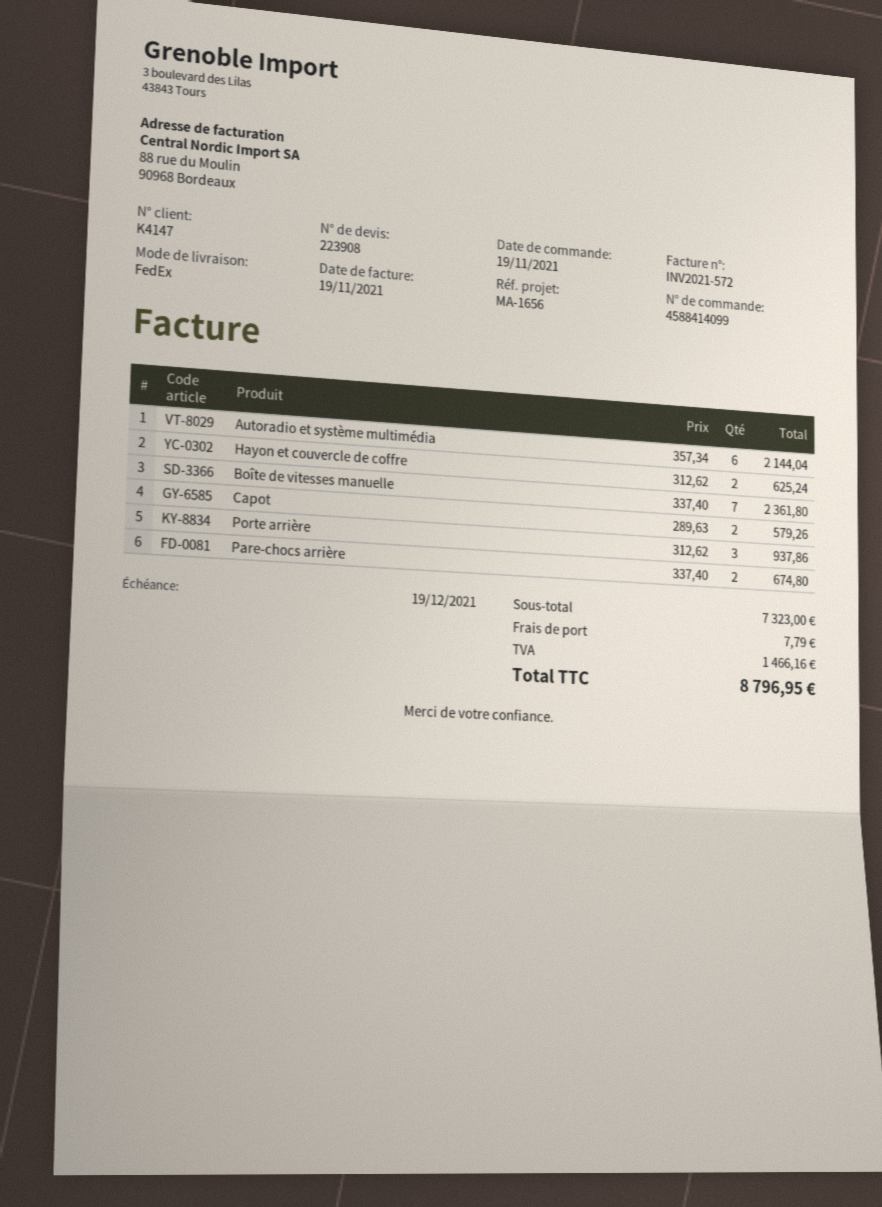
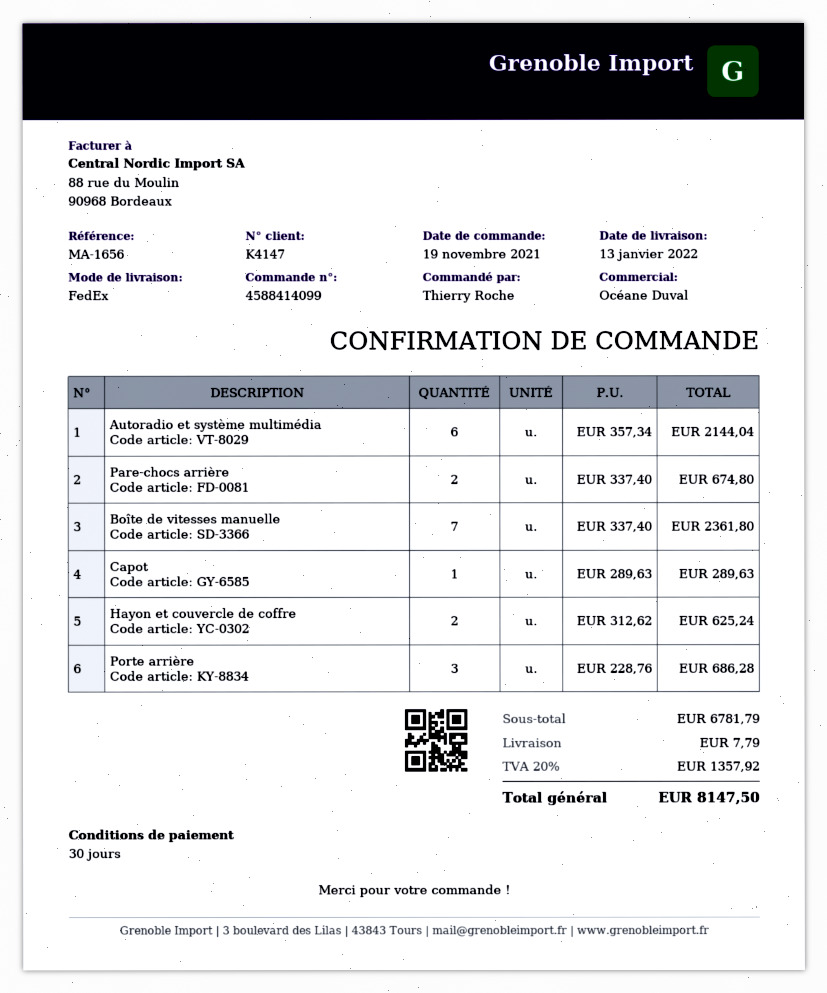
Capot: 2 x 289.63 = 579.26 -> 1 x 289.63 = 289.63
Porte arrière: 3 x 312.62 = 937.86 -> 3 x 228.76 = 686.28
subtotal: 7323.00 -> 6781.79
tax: 1466.16 -> 1357.92
total: 8796.95 -> 8147.50

